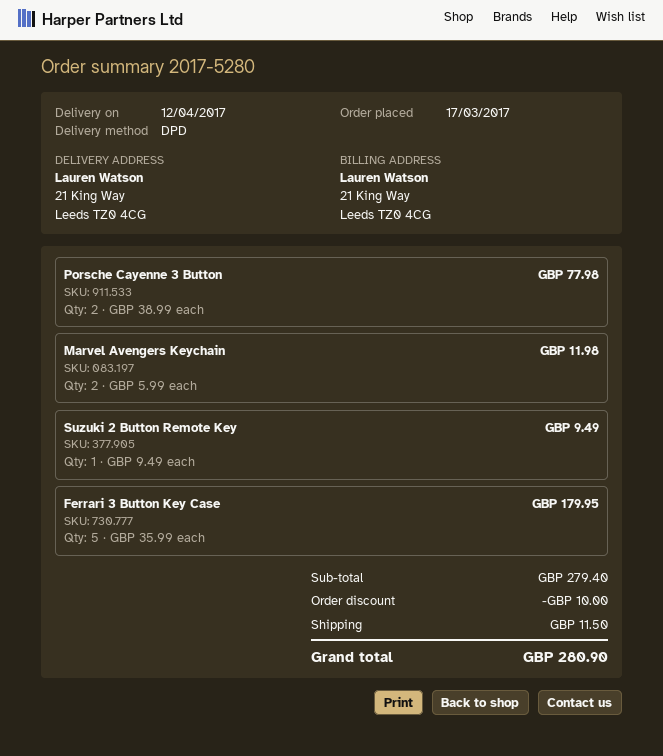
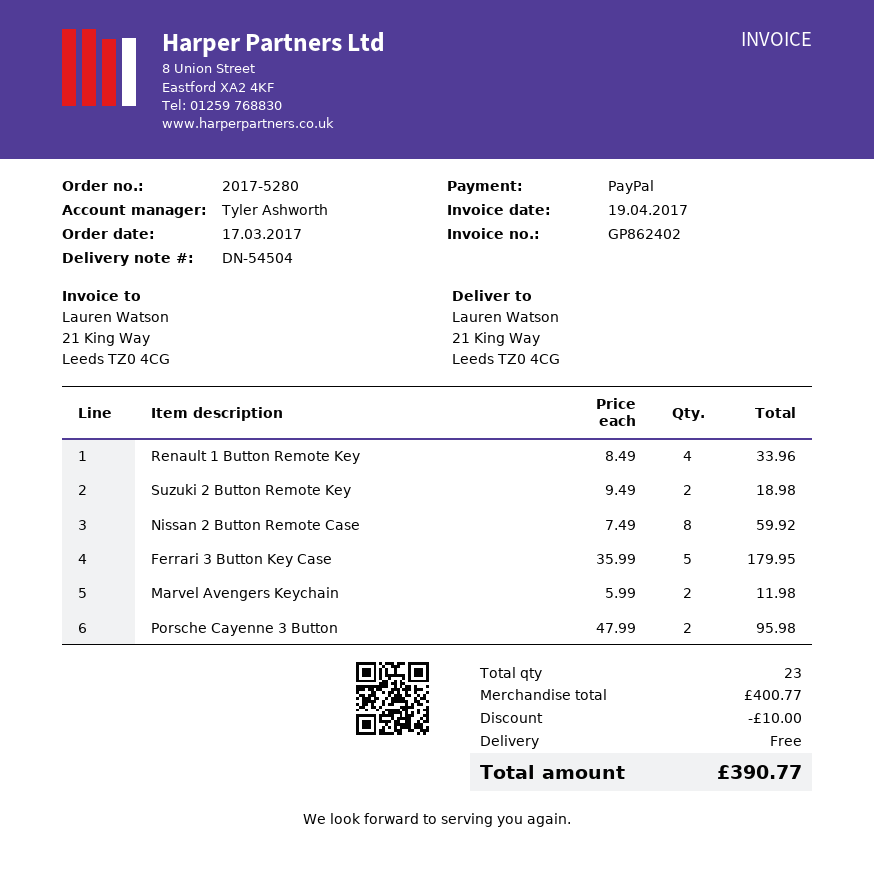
Porsche Cayenne 3 Button: 2 x 38.99 = 77.98 -> 2 x 47.99 = 95.98
Suzuki 2 Button Remote Key: 1 x 9.49 = 9.49 -> 2 x 9.49 = 18.98
Renault 1 Button Remote Key: none -> 4 x 8.49 = 33.96
Nissan 2 Button Remote Case: none -> 8 x 7.49 = 59.92
subtotal: 279.40 -> 400.77
shipping: 11.50 -> 0.00
total: 280.90 -> 390.77

